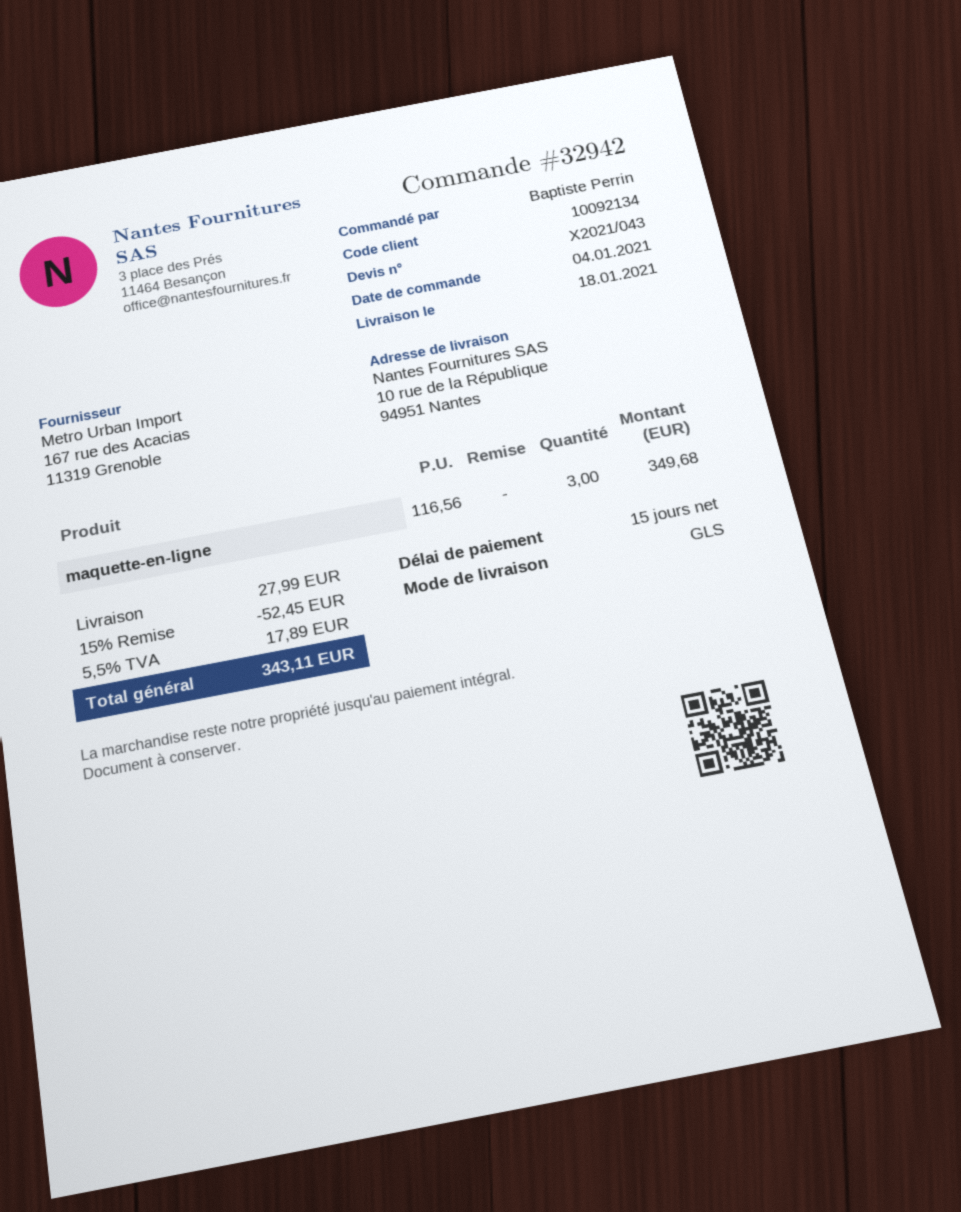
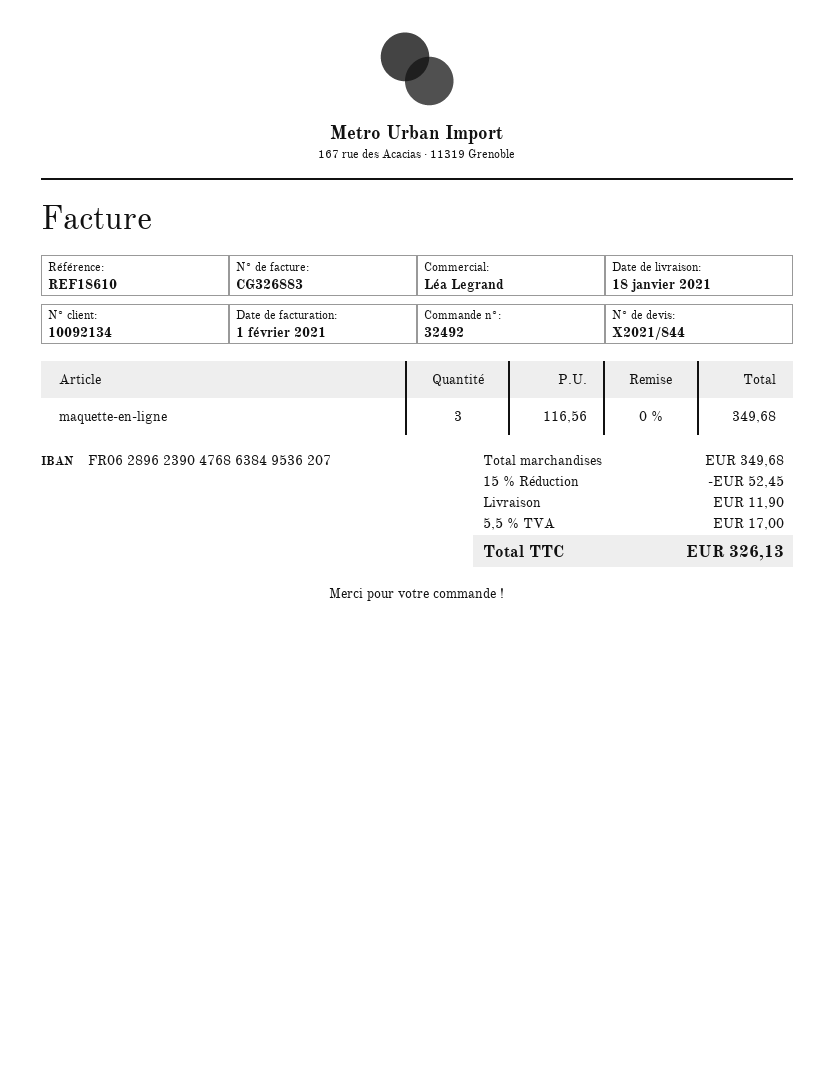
quote number: X2021/043 -> X2021/844
order number: 32942 -> 32492
shipping: 27.99 -> 11.90
tax: 5.5% = 17.89 -> 5.5% = 17.00
total: 343.11 -> 326.13

